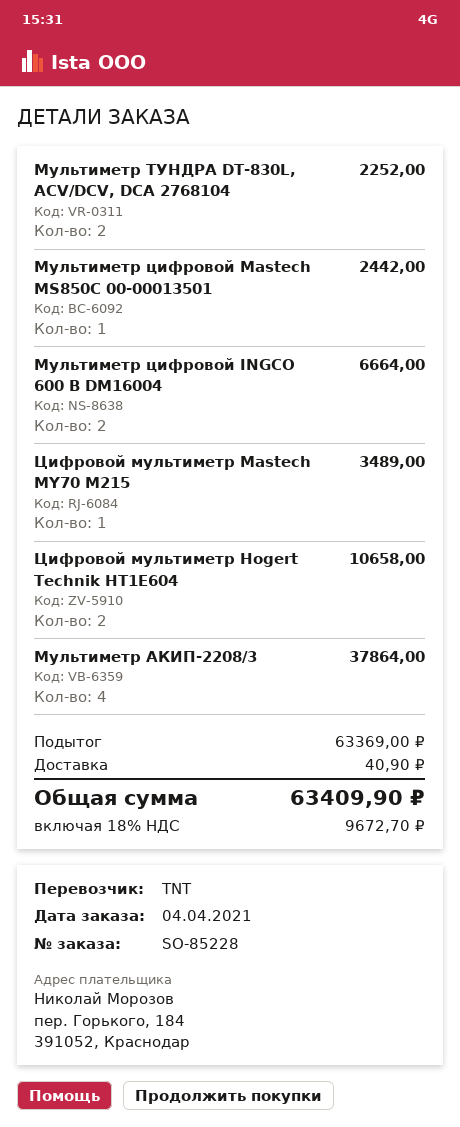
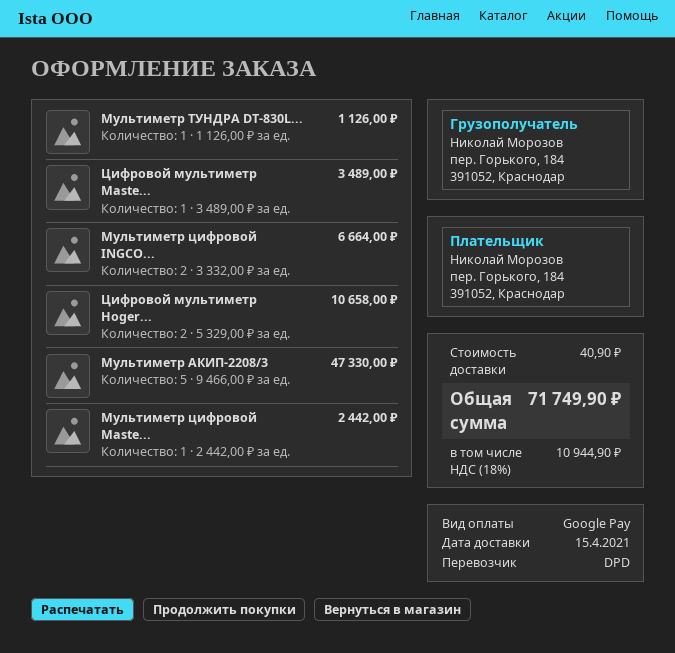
shipping method: TNT -> DPD
Мультиметр ТУНДРА DT-830L, ACV/DCV, DCA 2768104: 2 for 2252.00 -> 1 for 1126.00
Мультиметр АКИП-2208/3: 4 for 37864.00 -> 5 for 47330.00
tax: 18% = 9672.70 -> 18% = 10944.90
total: 63409.90 -> 71749.90

